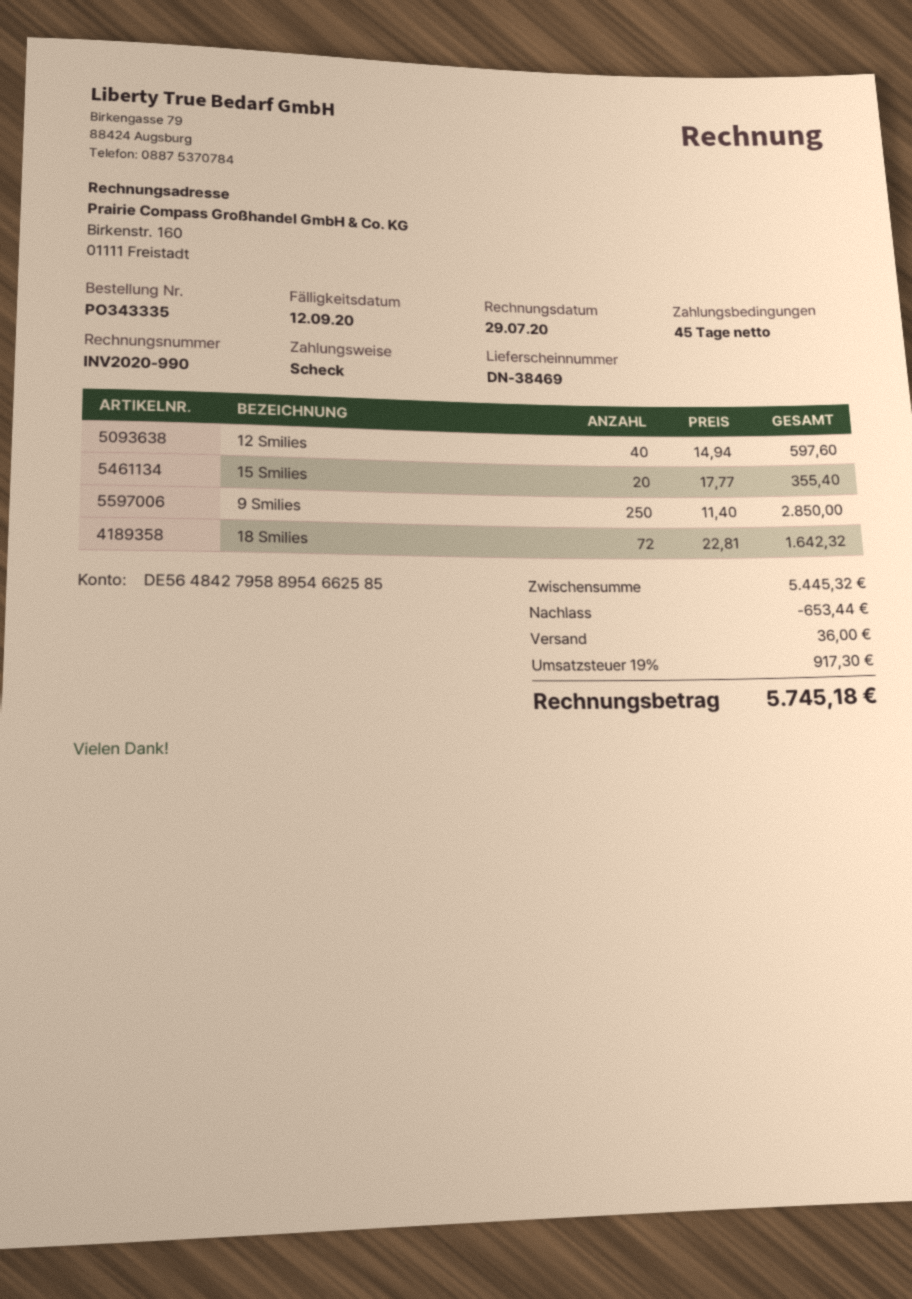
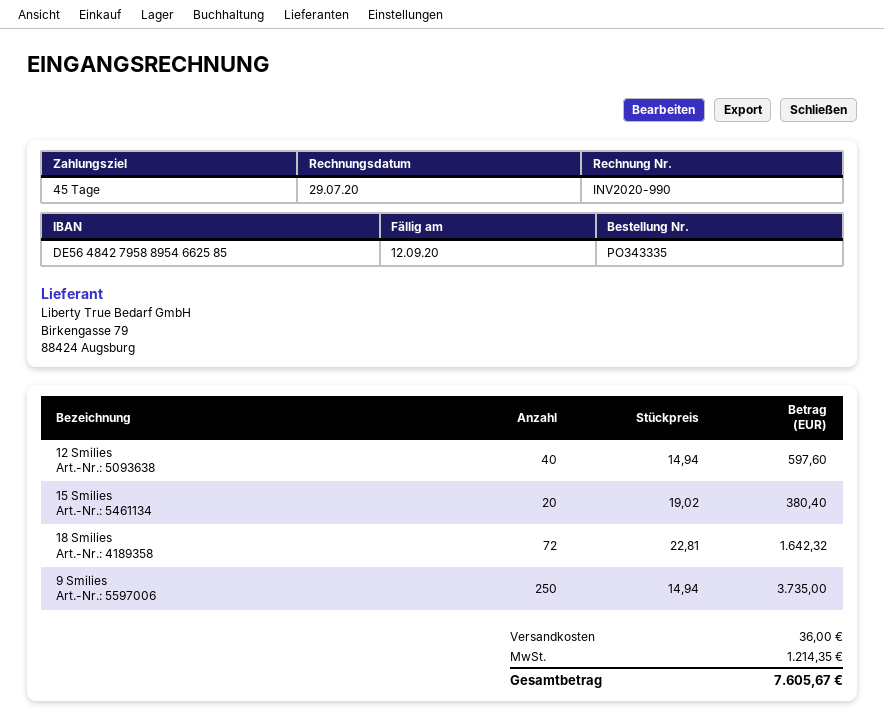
15 Smilies: 20 x 17.77 = 355.40 -> 20 x 19.02 = 380.40
9 Smilies: 250 x 11.40 = 2850.00 -> 250 x 14.94 = 3735.00
discount: 653.44 -> none
tax: 917.30 -> 1214.35
total: 5745.18 -> 7605.67

